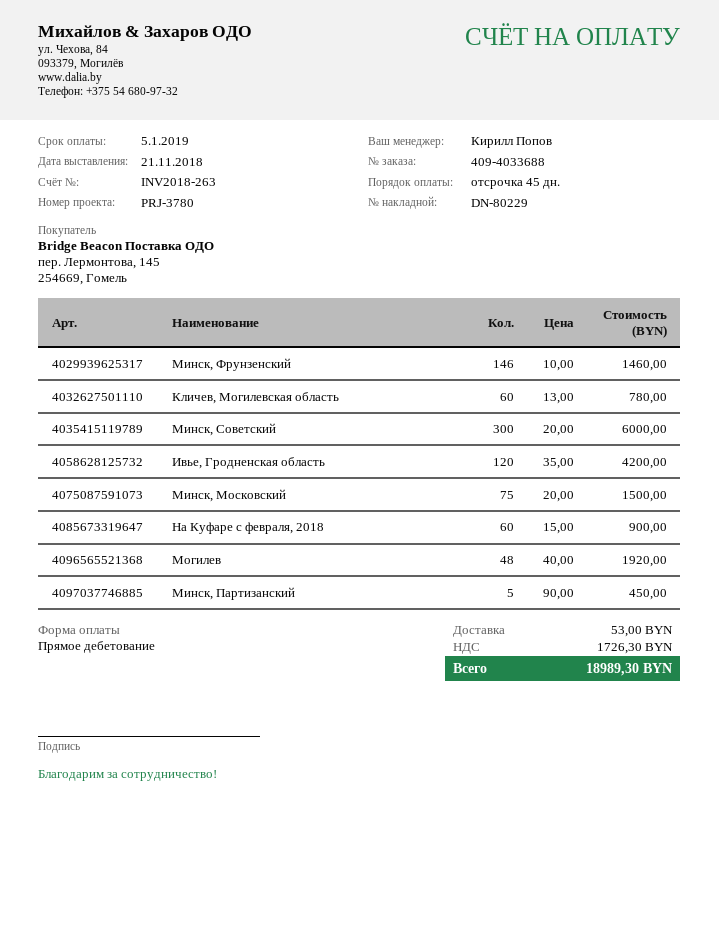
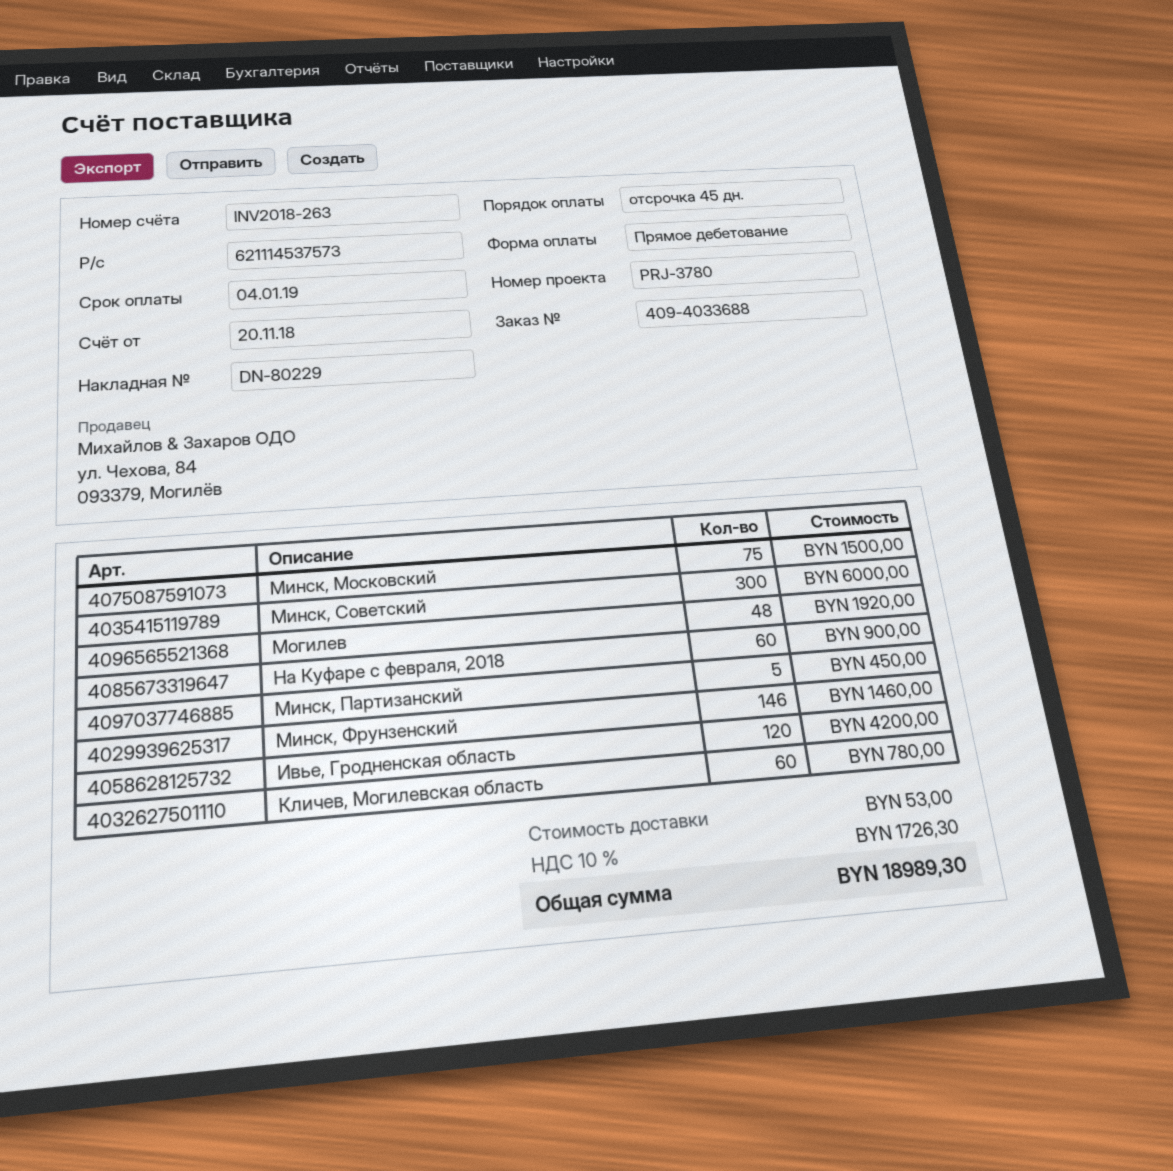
invoice date: 2018-11-21 -> 2018-11-20
due date: 2019-01-05 -> 2019-01-04

